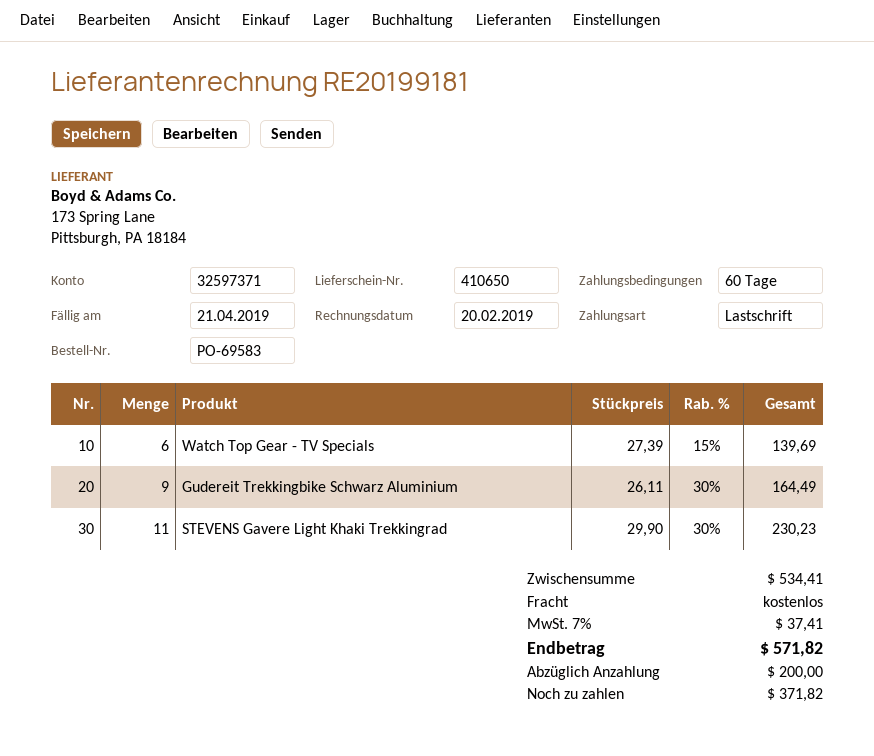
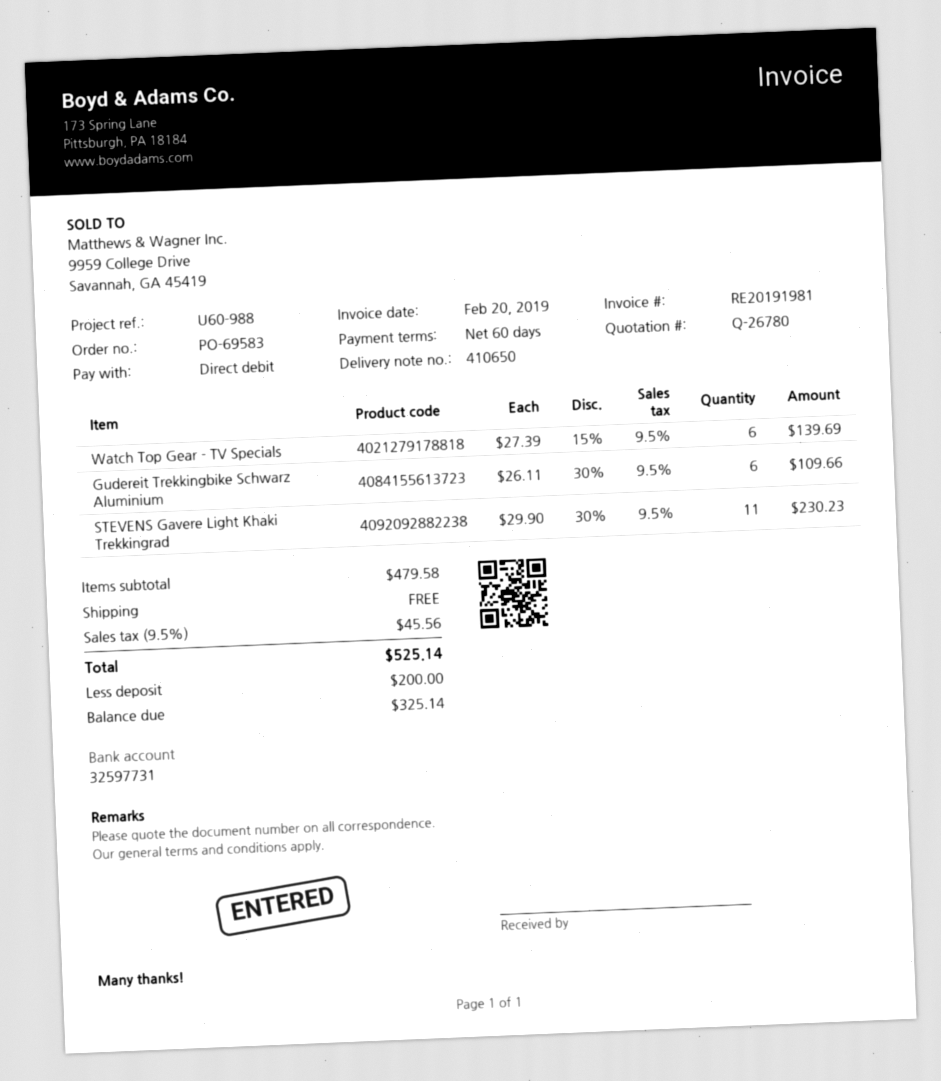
invoice number: RE20199181 -> RE20191981
bank account: 32597371 -> 32597731
Gudereit Trekkingbike Schwarz Aluminium: 9 x 26.11 - 30% = 164.49 -> 6 x 26.11 - 30% = 109.66
subtotal: 534.41 -> 479.58
tax: 7% = 37.41 -> 9.5% = 45.56
total: 571.82 -> 525.14
balance: 371.82 -> 325.14

